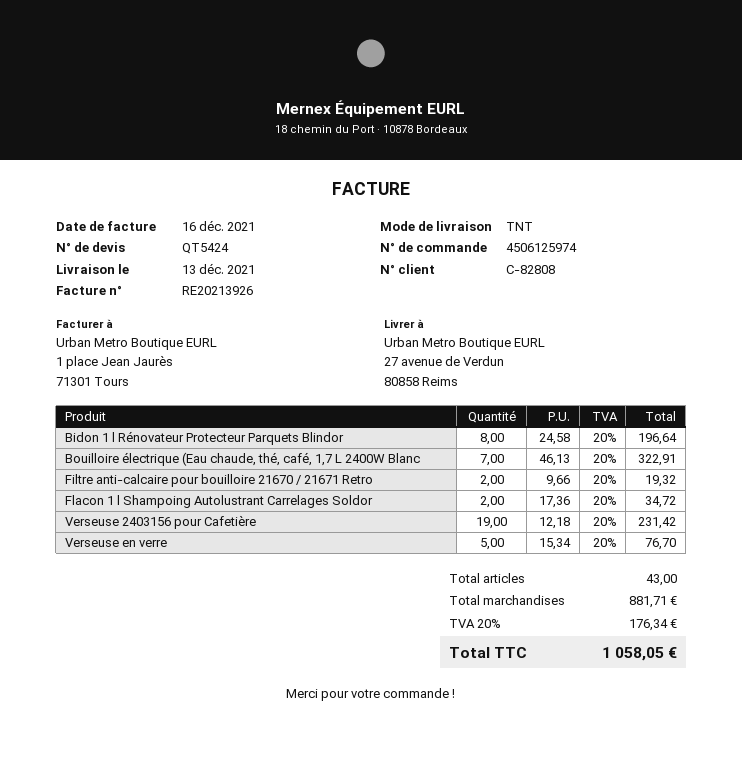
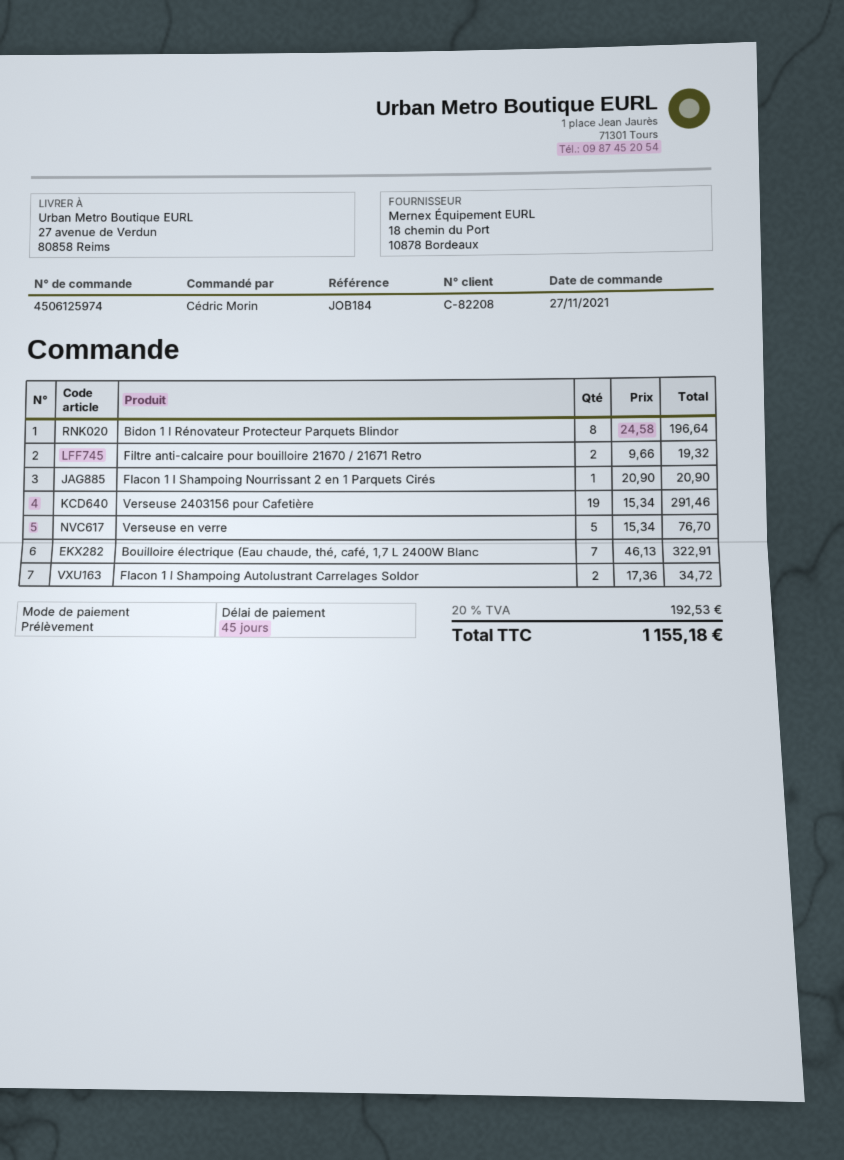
customer number: C-82808 -> C-82208
Verseuse 2403156 pour Cafetière: 19 x 12.18 = 231.42 -> 19 x 15.34 = 291.46
Flacon 1 l Shampoing Nourrissant 2 en 1 Parquets Cirés: none -> 1 x 20.90 = 20.90
tax: 20% = 176.34 -> 20% = 192.53
total: 1058.05 -> 1155.18

